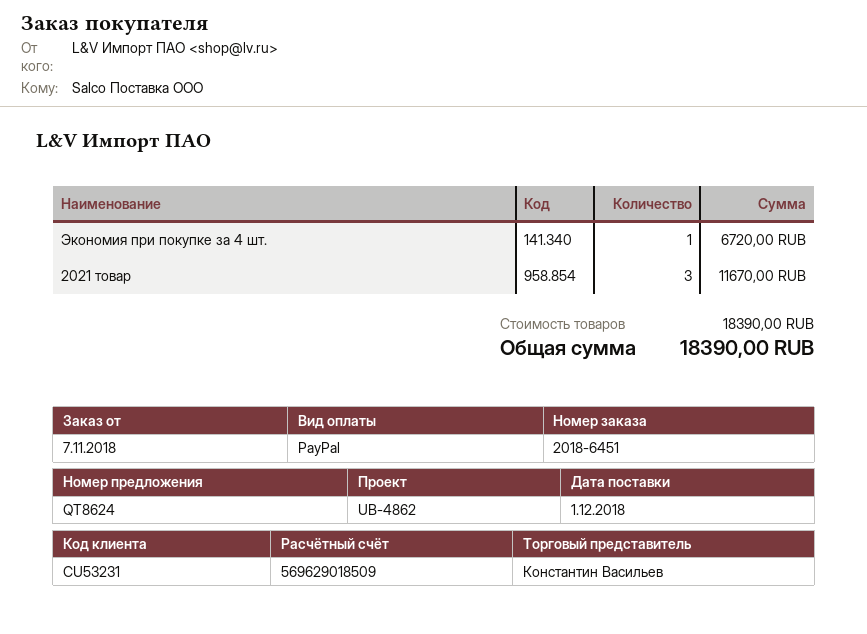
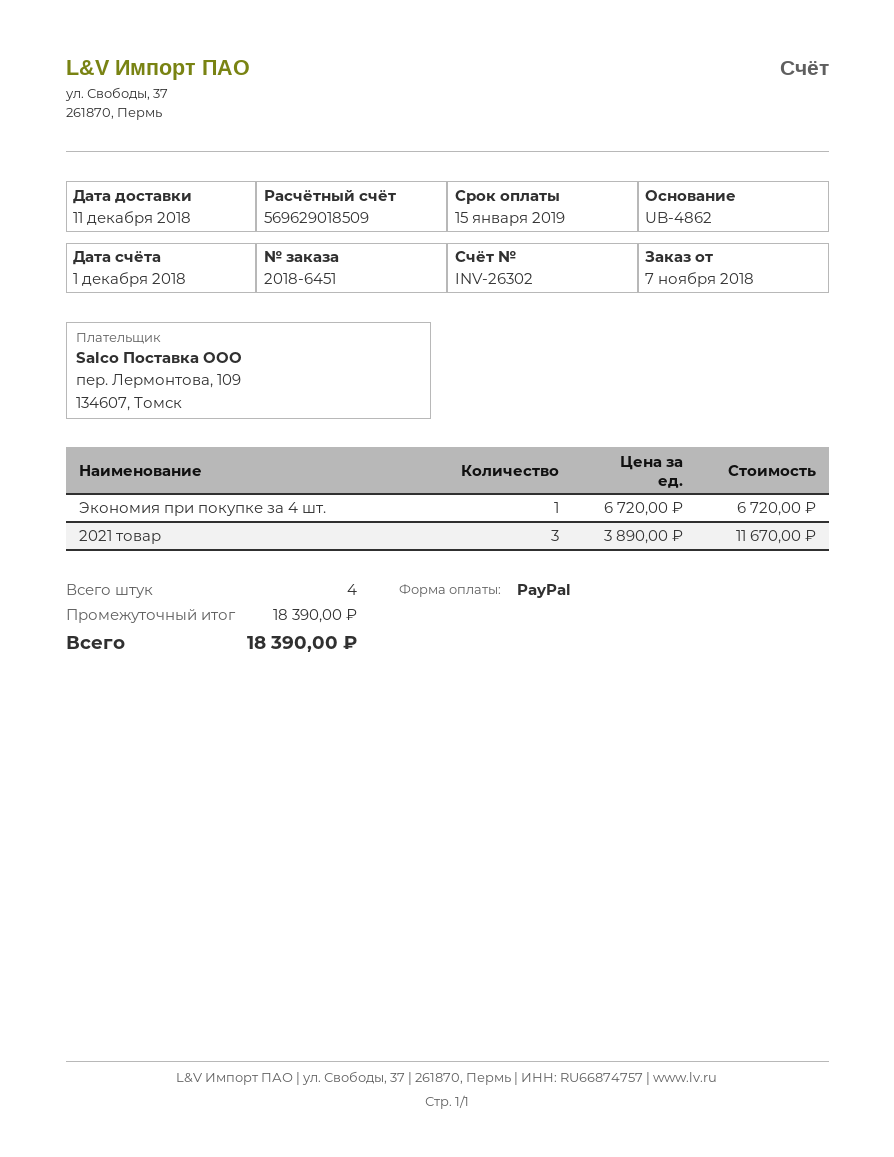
delivery date: 2018-12-01 -> 2018-12-11

